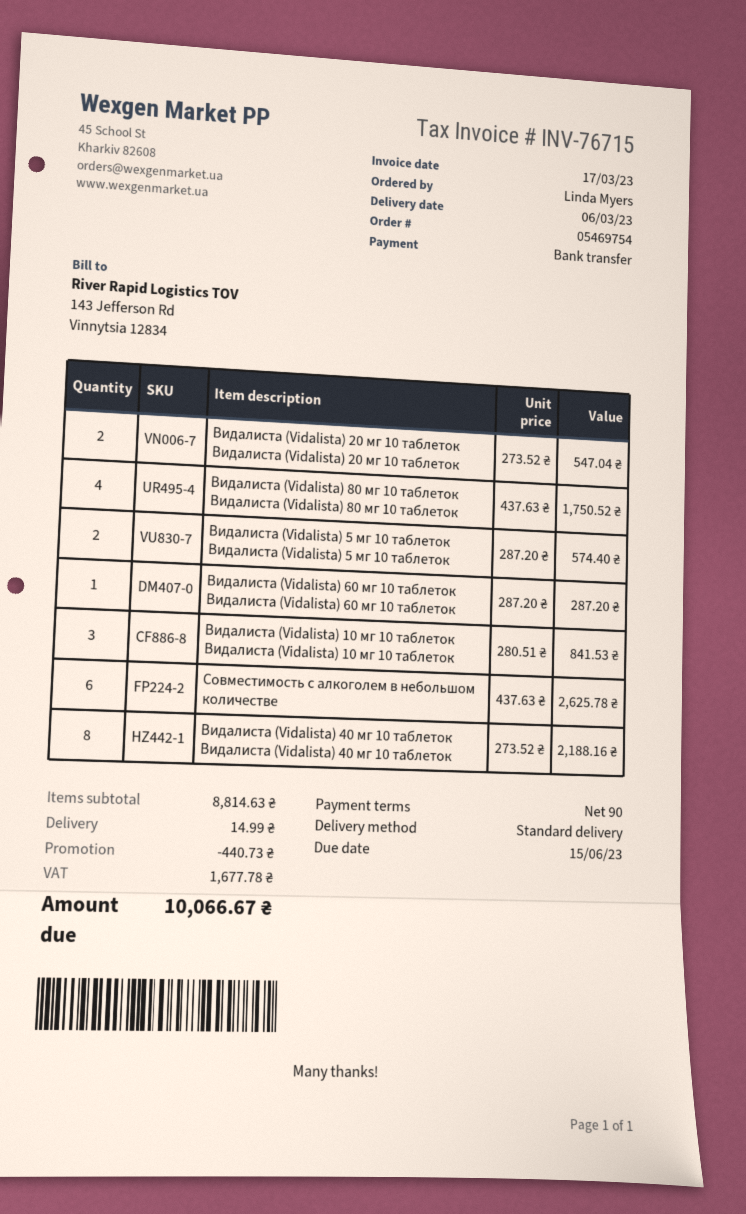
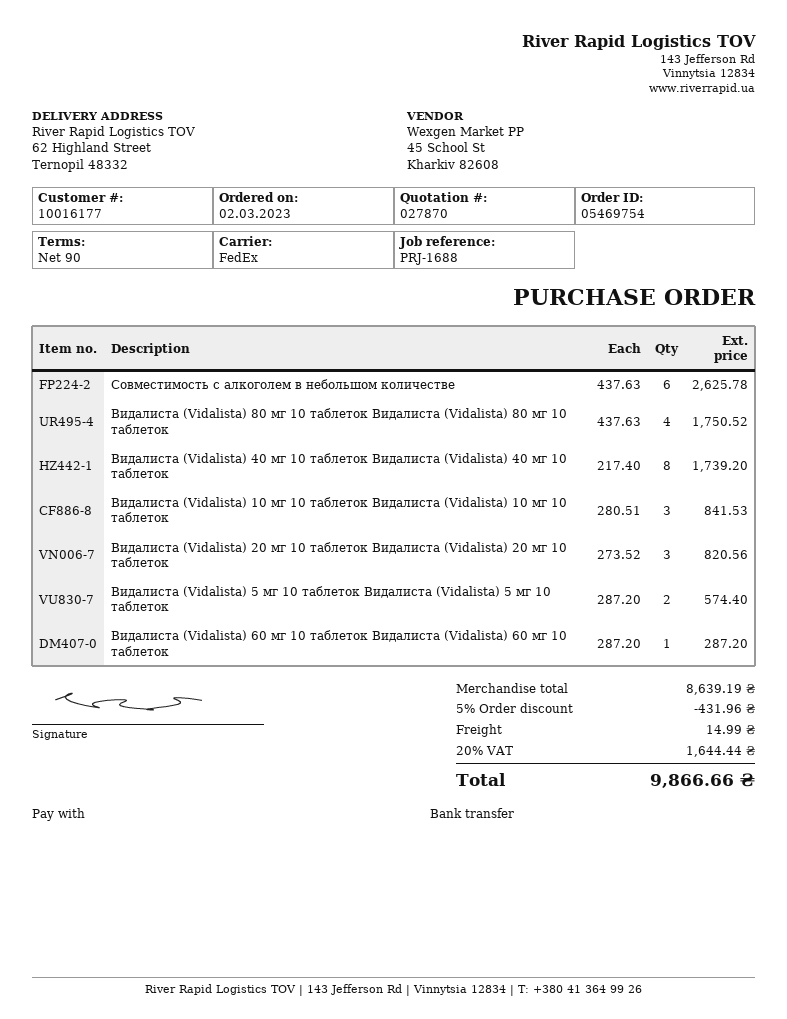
shipping method: standard -> FedEx
Видалиста (Vidalista) 20 мг 10 таблеток Видалиста (Vidalista) 20 мг 10 таблеток: 2 x 273.52 = 547.04 -> 3 x 273.52 = 820.56
Видалиста (Vidalista) 40 мг 10 таблеток Видалиста (Vidalista) 40 мг 10 таблеток: 8 x 273.52 = 2188.16 -> 8 x 217.40 = 1739.20
subtotal: 8814.63 -> 8639.19
discount: 440.73 -> 431.96
tax: 1677.78 -> 1644.44
total: 10066.67 -> 9866.66

